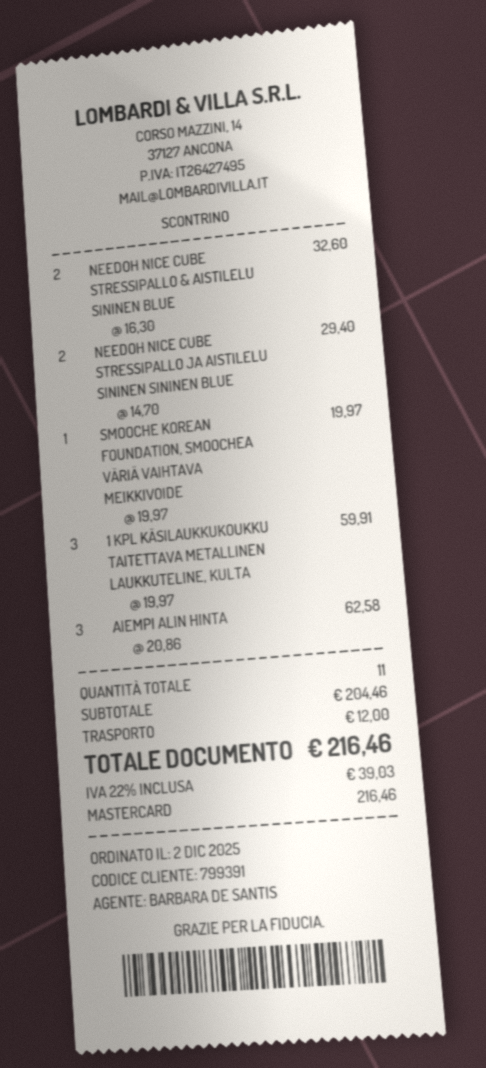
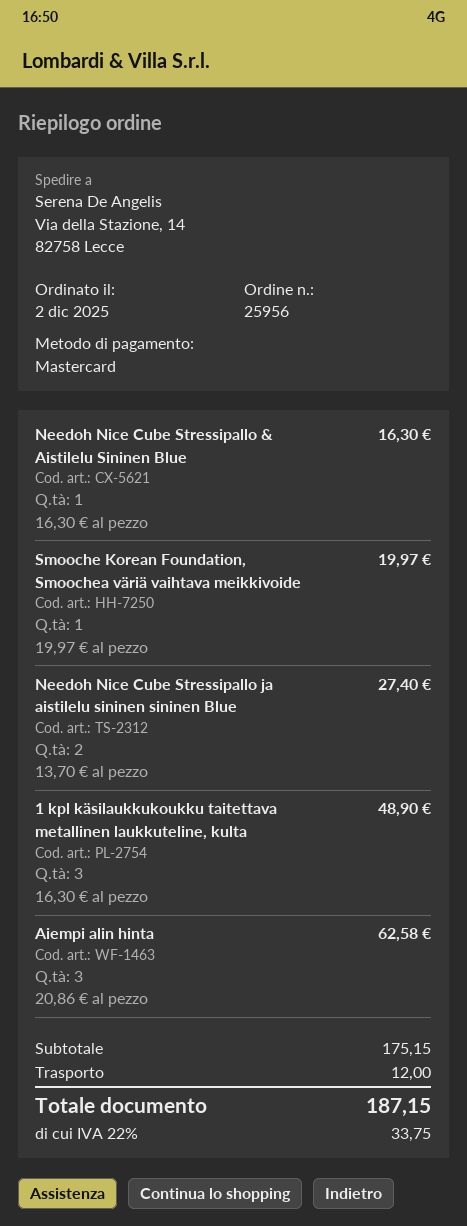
NEEDOH NICE CUBE STRESSIPALLO & AISTILELU SININEN BLUE: 2 x 16.30 = 32.60 -> 1 x 16.30 = 16.30
NEEDOH NICE CUBE STRESSIPALLO JA AISTILELU SININEN SININEN BLUE: 2 x 14.70 = 29.40 -> 2 x 13.70 = 27.40
1 KPL KÄSILAUKKUKOUKKU TAITETTAVA METALLINEN LAUKKUTELINE, KULTA: 3 x 19.97 = 59.91 -> 3 x 16.30 = 48.90
subtotal: 204.46 -> 175.15
tax: 22% = 39.03 -> 22% = 33.75
total: 216.46 -> 187.15

